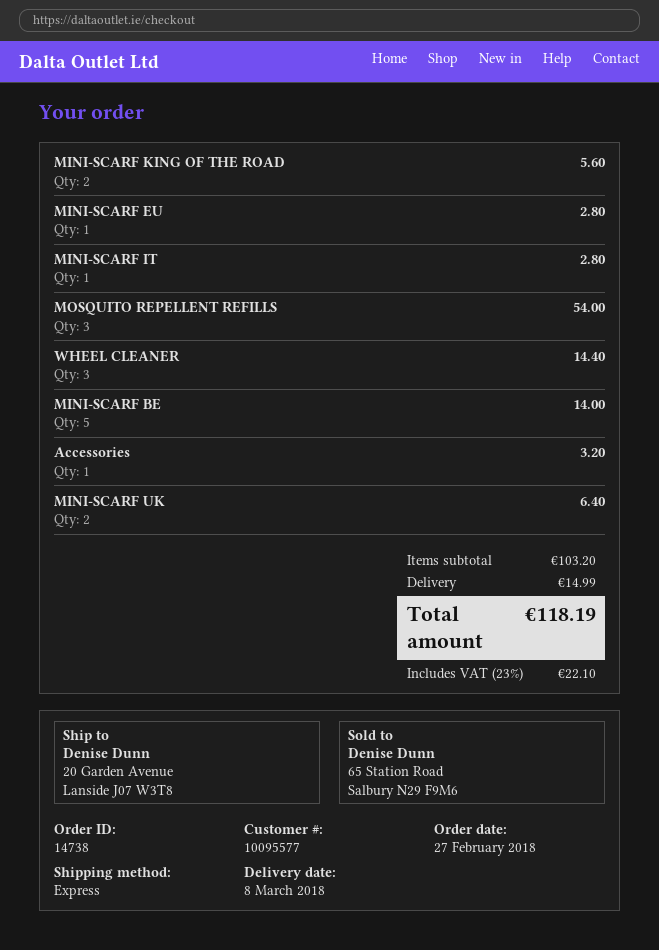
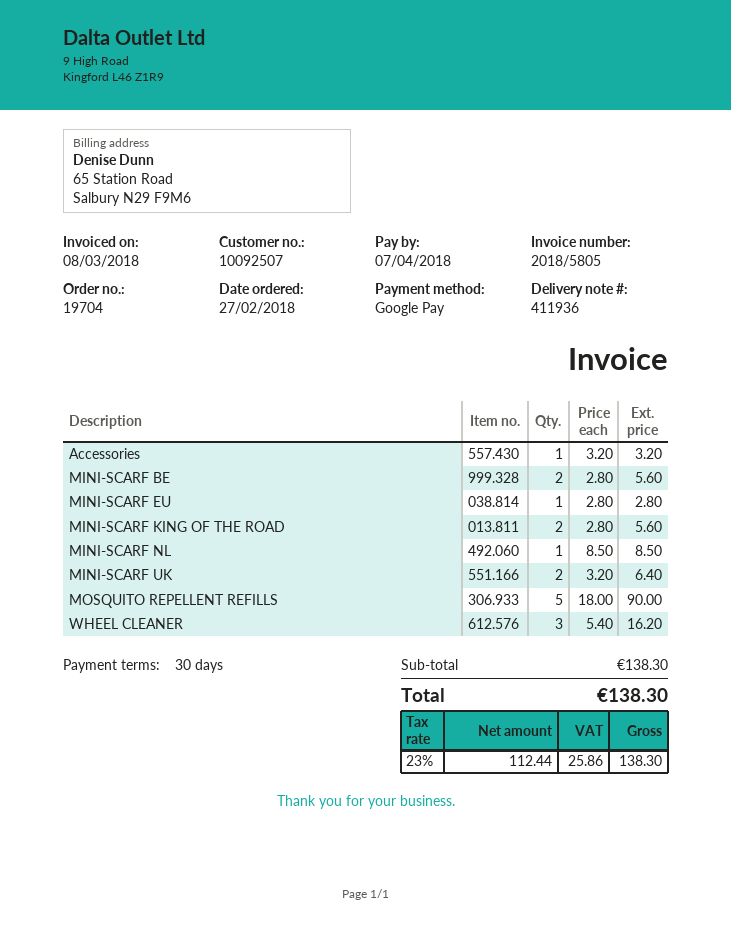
order number: 14738 -> 19704
customer number: 10095577 -> 10092507
MINI-SCARF IT: 1 for 2.80 -> none
MOSQUITO REPELLENT REFILLS: 3 for 54.00 -> 5 for 90.00
WHEEL CLEANER: 3 for 14.40 -> 3 for 16.20
MINI-SCARF BE: 5 for 14.00 -> 2 for 5.60
MINI-SCARF NL: none -> 1 for 8.50
subtotal: 103.20 -> 138.30
shipping: 14.99 -> none
tax: 23% = 22.10 -> 23% = 25.86
total: 118.19 -> 138.30

